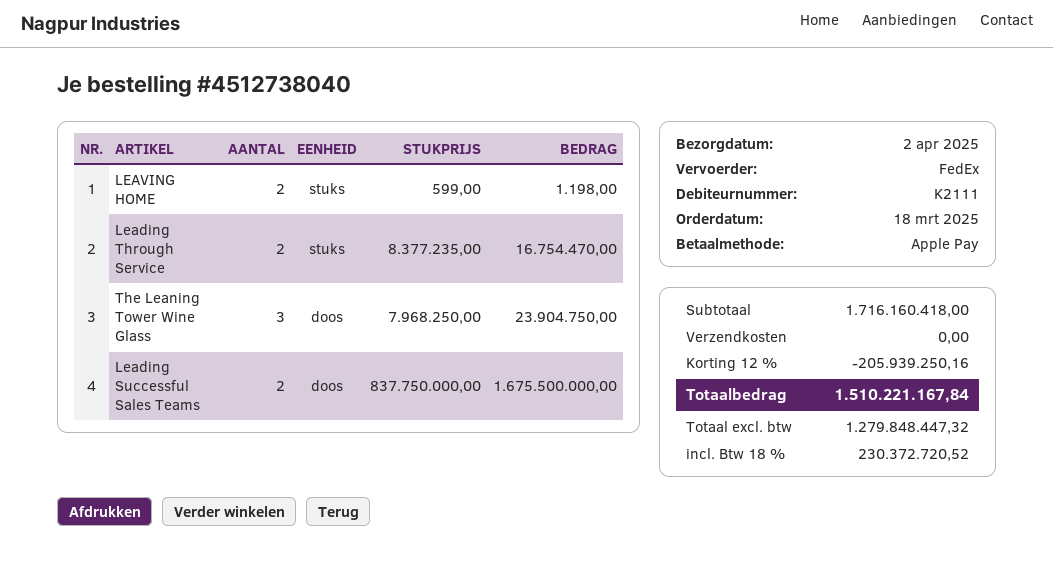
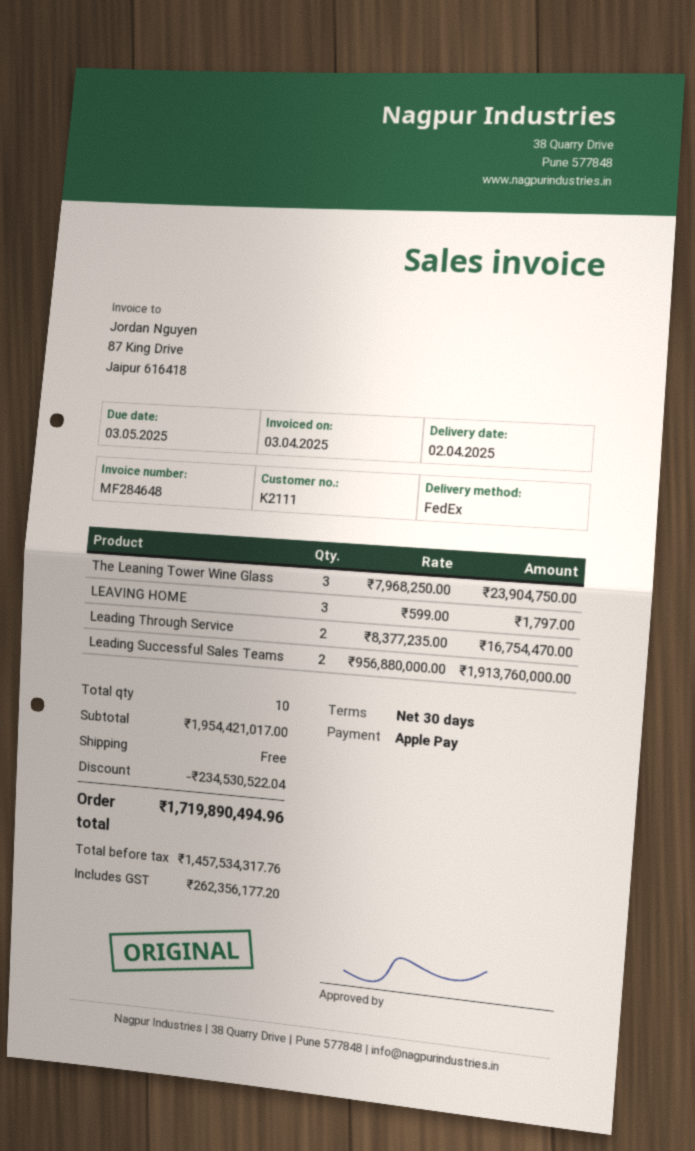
LEAVING HOME: 2 x 599.00 = 1198.00 -> 3 x 599.00 = 1797.00
Leading Successful Sales Teams: 2 x 837750000.00 = 1675500000.00 -> 2 x 956880000.00 = 1913760000.00
subtotal: 1716160418.00 -> 1954421017.00
discount: 205939250.16 -> 234530522.04
net: 1279848447.32 -> 1457534317.76
tax: 230372720.52 -> 262356177.20
total: 1510221167.84 -> 1719890494.96

